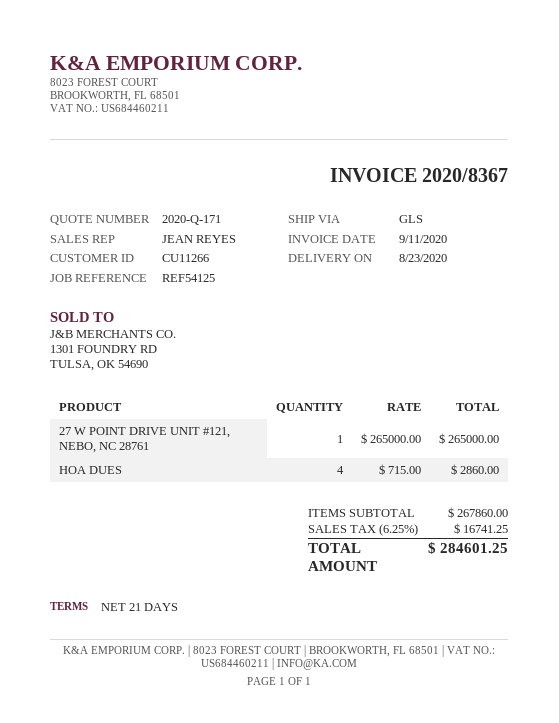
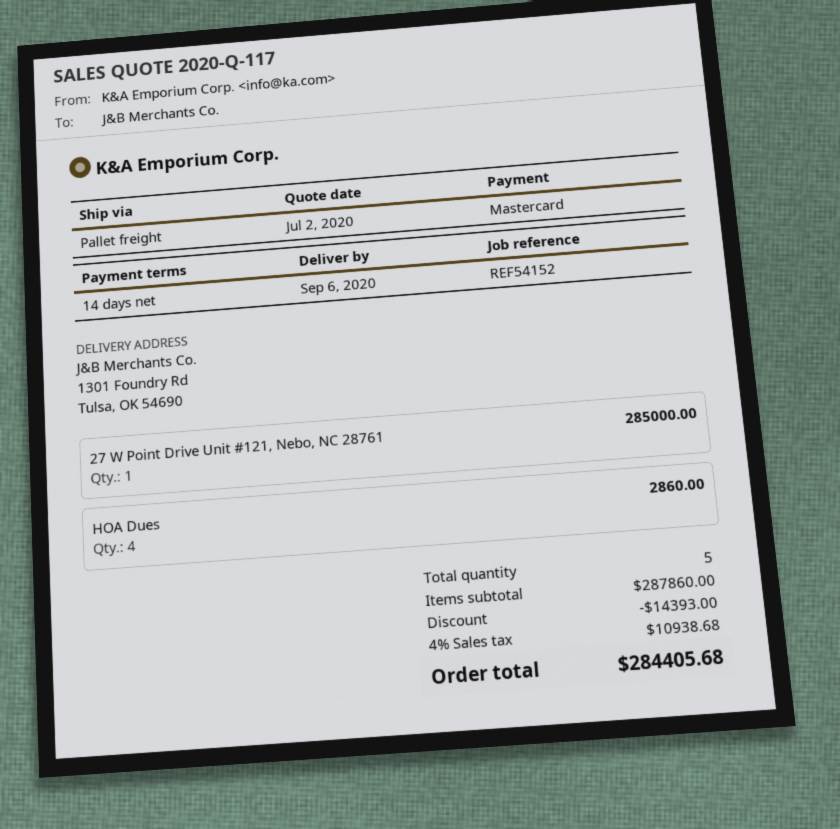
quote number: 2020-Q-171 -> 2020-Q-117
delivery date: 2020-08-23 -> 2020-09-06
payment terms: 21 days -> 14 days
reference: REF54125 -> REF54152
shipping method: GLS -> pallet freight
27 W POINT DRIVE UNIT #121, NEBO, NC 28761: 1 for 265000.00 -> 1 for 285000.00
subtotal: 267860.00 -> 287860.00
discount: none -> 14393.00
tax: 6.25% = 16741.25 -> 4% = 10938.68
total: 284601.25 -> 284405.68

